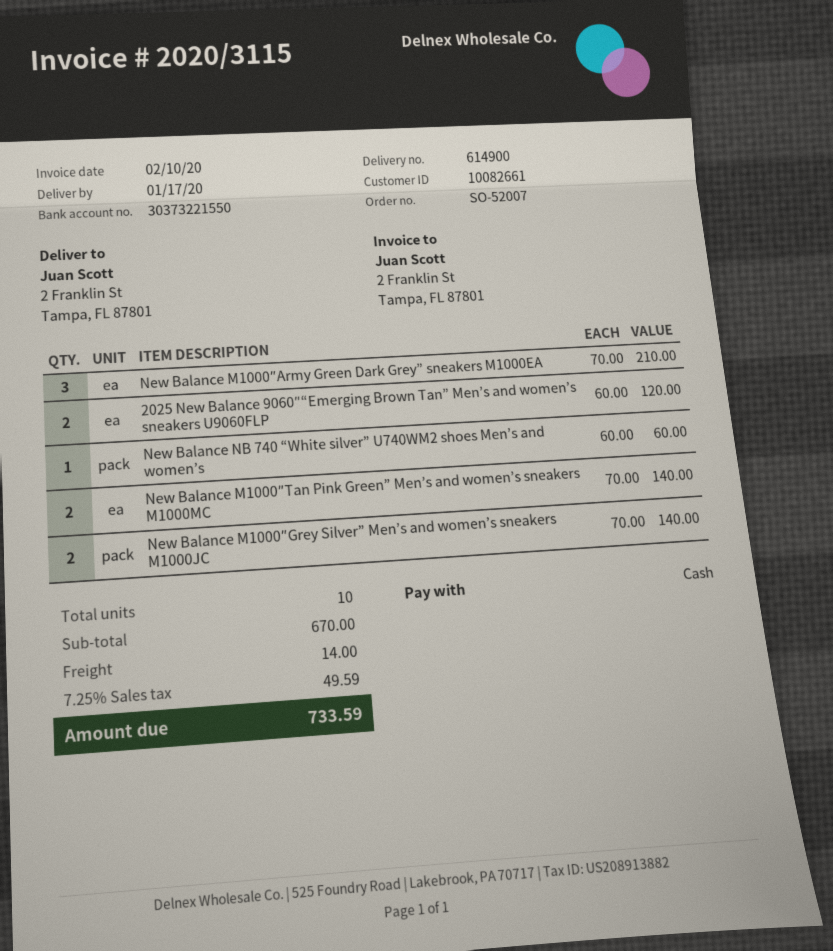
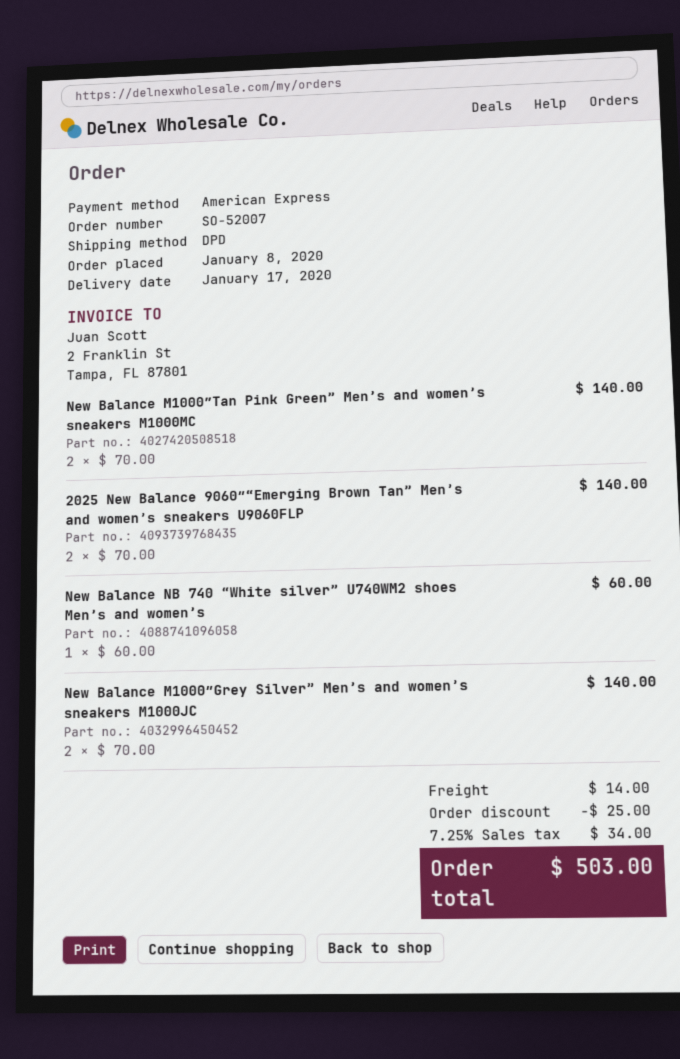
payment method: cash -> American Express
New Balance M1000″Army Green Dark Grey” sneakers M1000EA: 3 x 70.00 = 210.00 -> none
2025 New Balance 9060″“Emerging Brown Tan” Men’s and women’s sneakers U9060FLP: 2 x 60.00 = 120.00 -> 2 x 70.00 = 140.00
discount: none -> 25.00
tax: 7.25% = 49.59 -> 7.25% = 34.00
total: 733.59 -> 503.00

